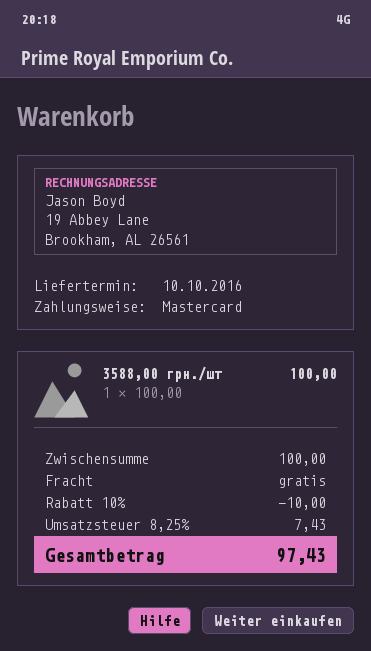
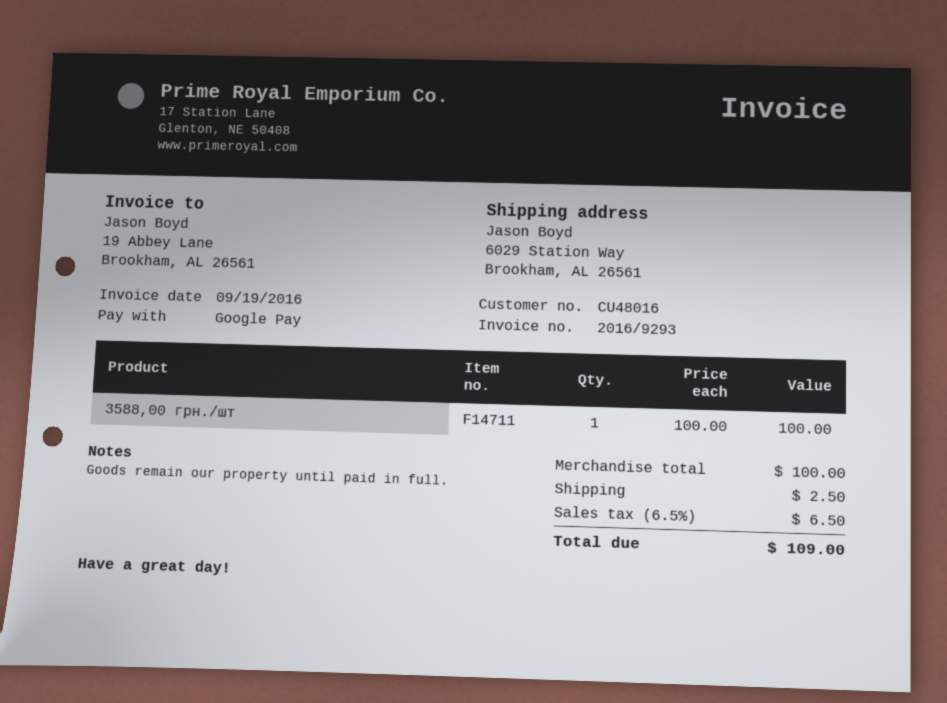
payment method: Mastercard -> Google Pay
discount: 10% = 10.00 -> none
shipping: 0.00 -> 2.50
tax: 8.25% = 7.43 -> 6.5% = 6.50
total: 97.43 -> 109.00

